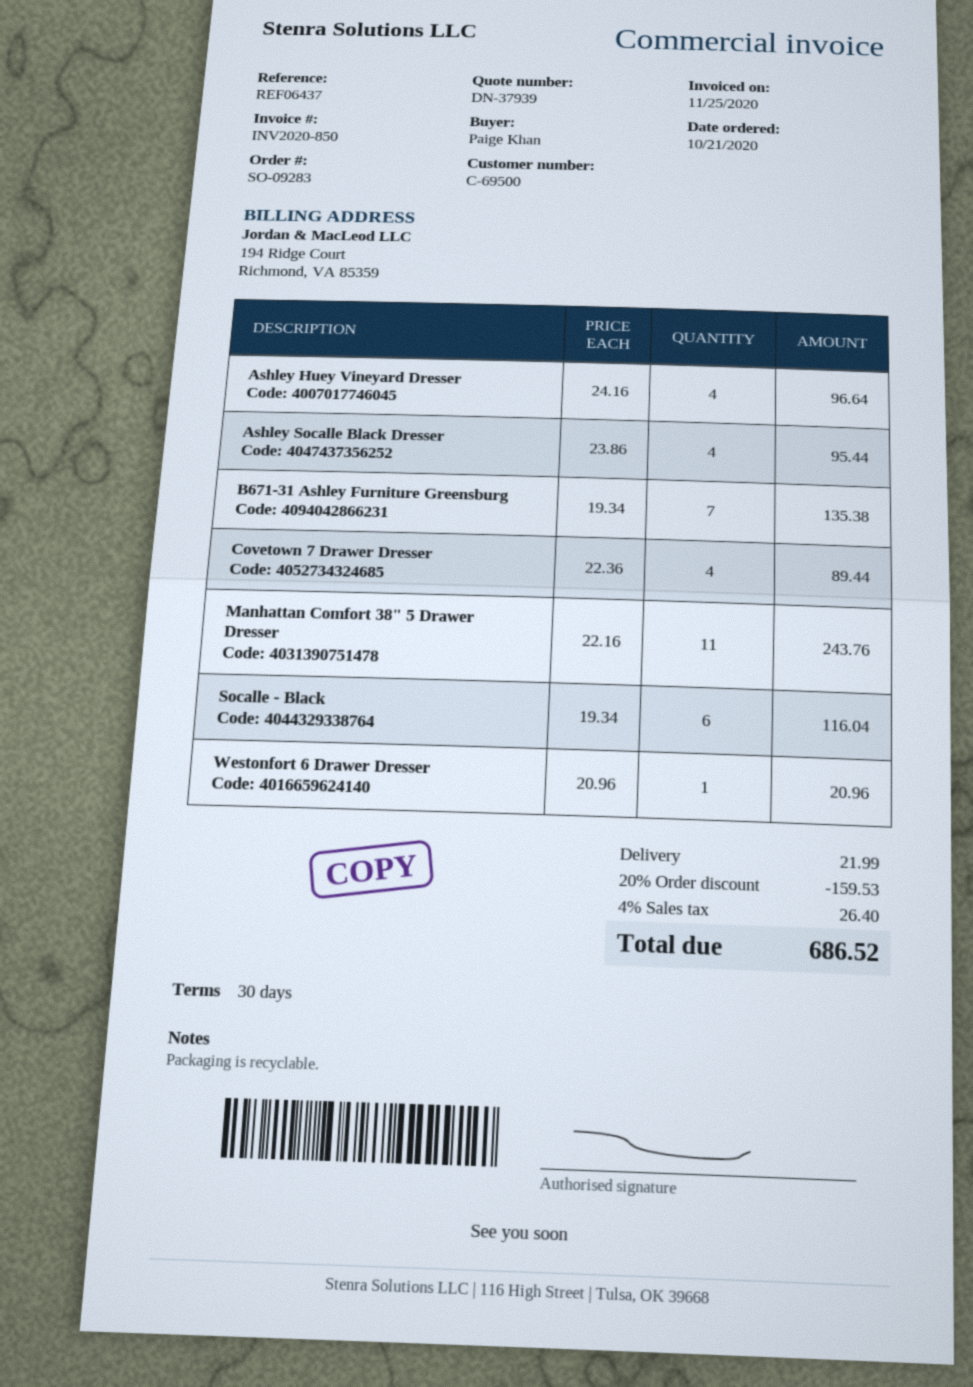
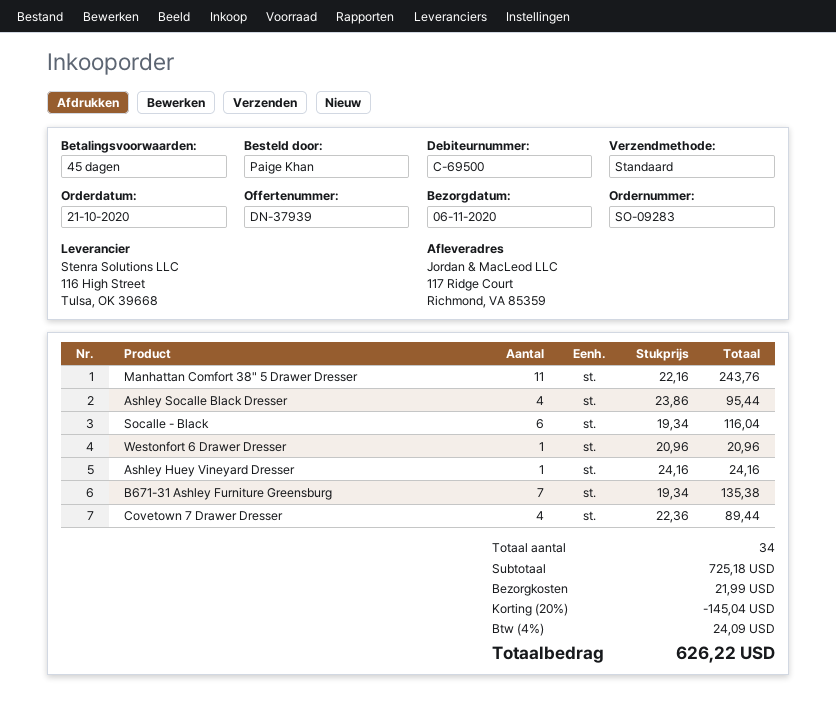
payment terms: 30 days -> 45 days
Ashley Huey Vineyard Dresser: 4 x 24.16 = 96.64 -> 1 x 24.16 = 24.16
discount: 20% = 159.53 -> 20% = 145.04
tax: 4% = 26.40 -> 4% = 24.09
total: 686.52 -> 626.22

